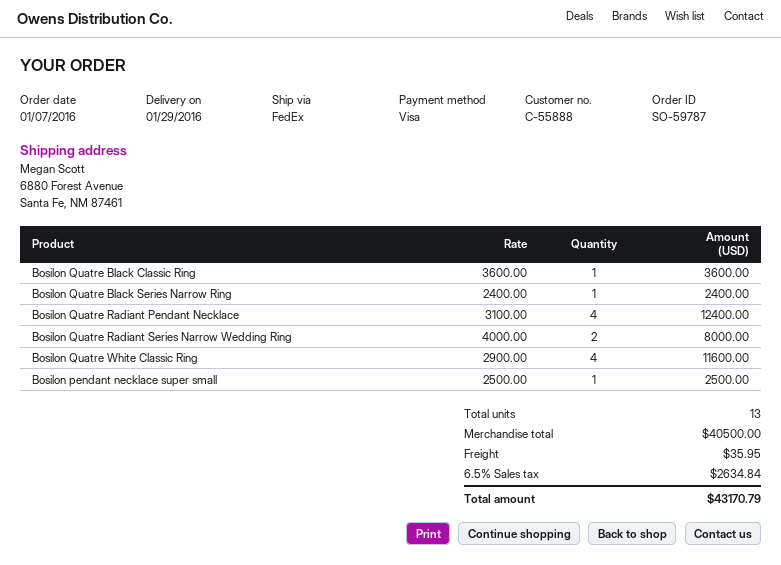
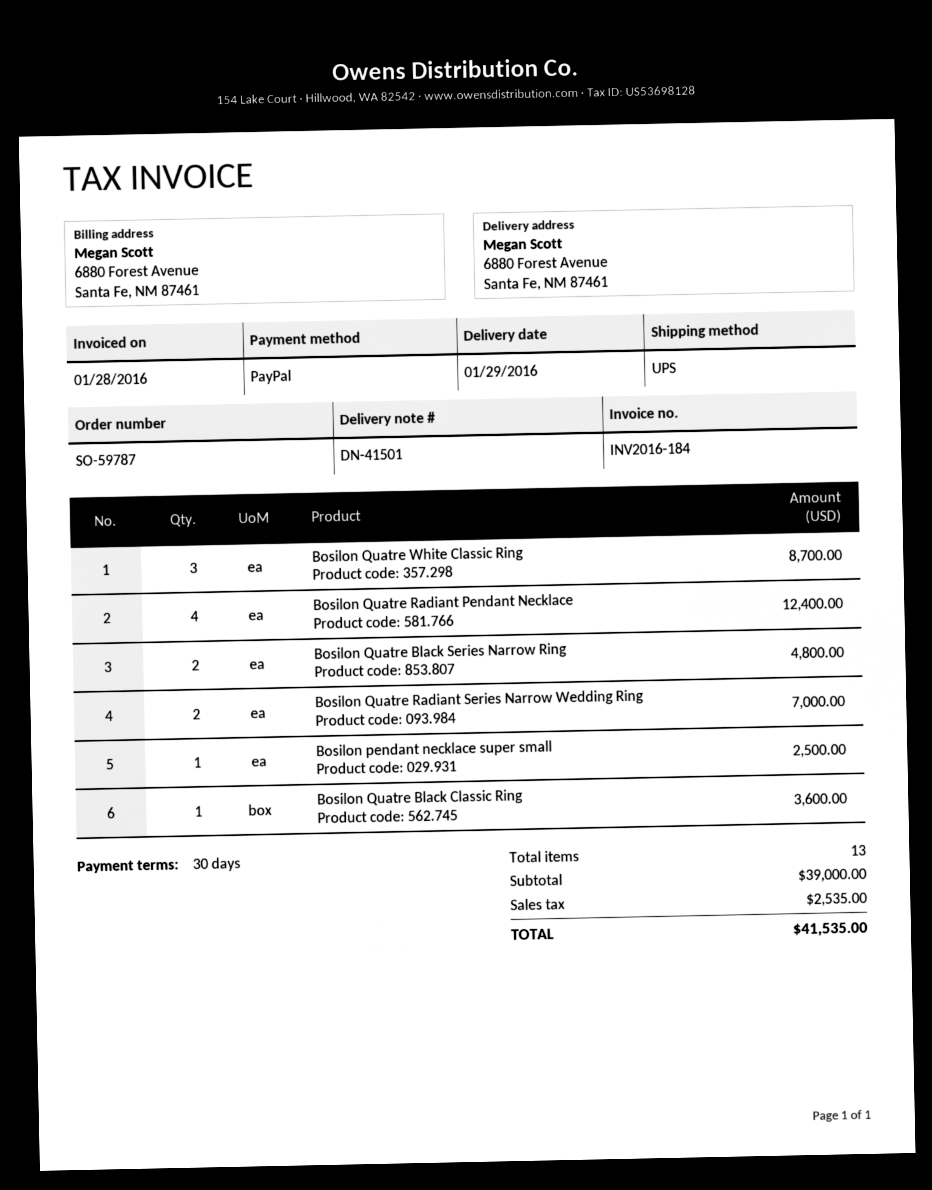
payment method: Visa -> PayPal
shipping method: FedEx -> UPS
Bosilon Quatre Black Series Narrow Ring: 1 for 2400.00 -> 2 for 4800.00
Bosilon Quatre Radiant Series Narrow Wedding Ring: 2 for 8000.00 -> 2 for 7000.00
Bosilon Quatre White Classic Ring: 4 for 11600.00 -> 3 for 8700.00
subtotal: 40500.00 -> 39000.00
shipping: 35.95 -> none
tax: 2634.84 -> 2535.00
total: 43170.79 -> 41535.00

